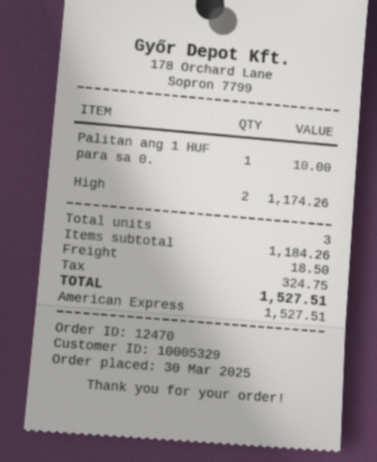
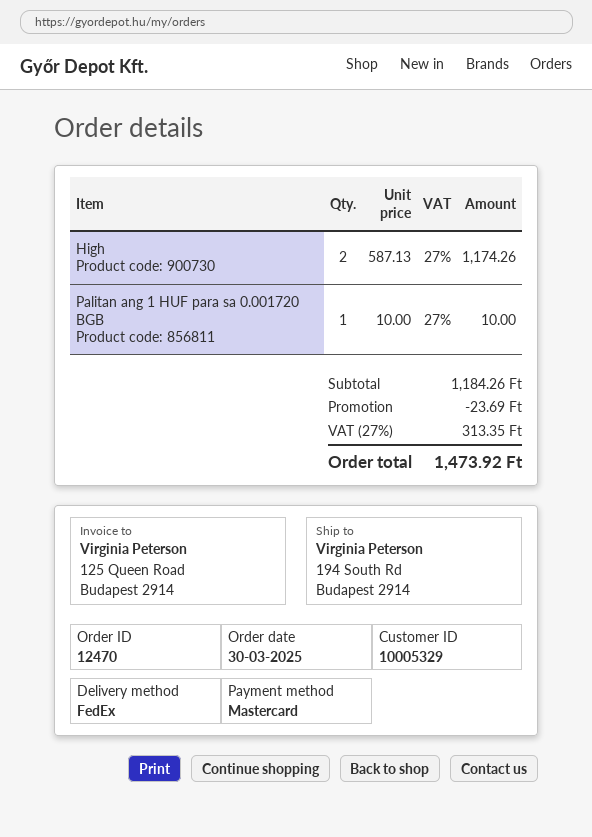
payment method: American Express -> Mastercard
discount: none -> 23.69
shipping: 18.50 -> none
tax: 324.75 -> 313.35
total: 1527.51 -> 1473.92

